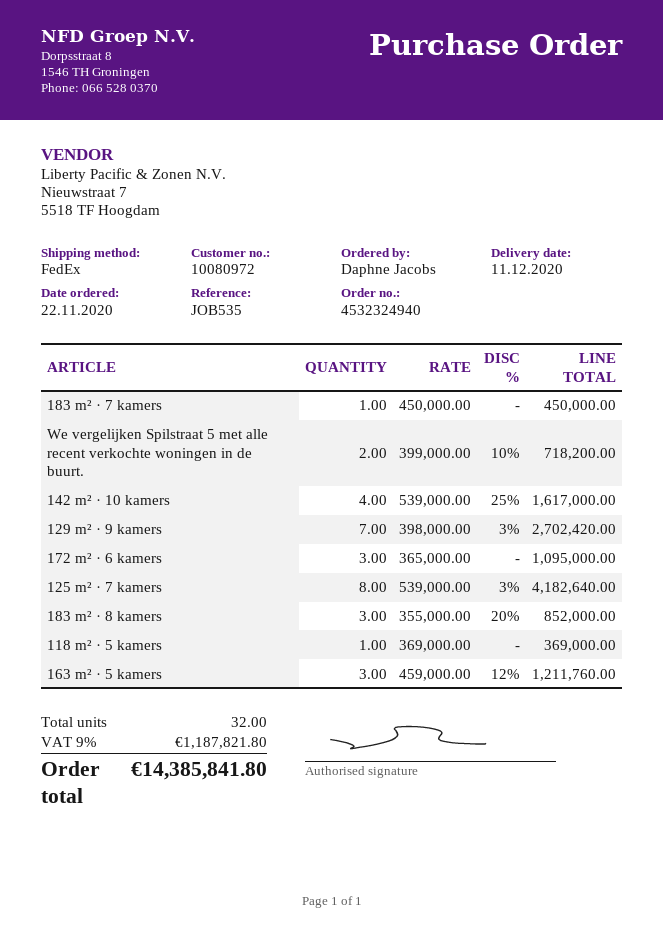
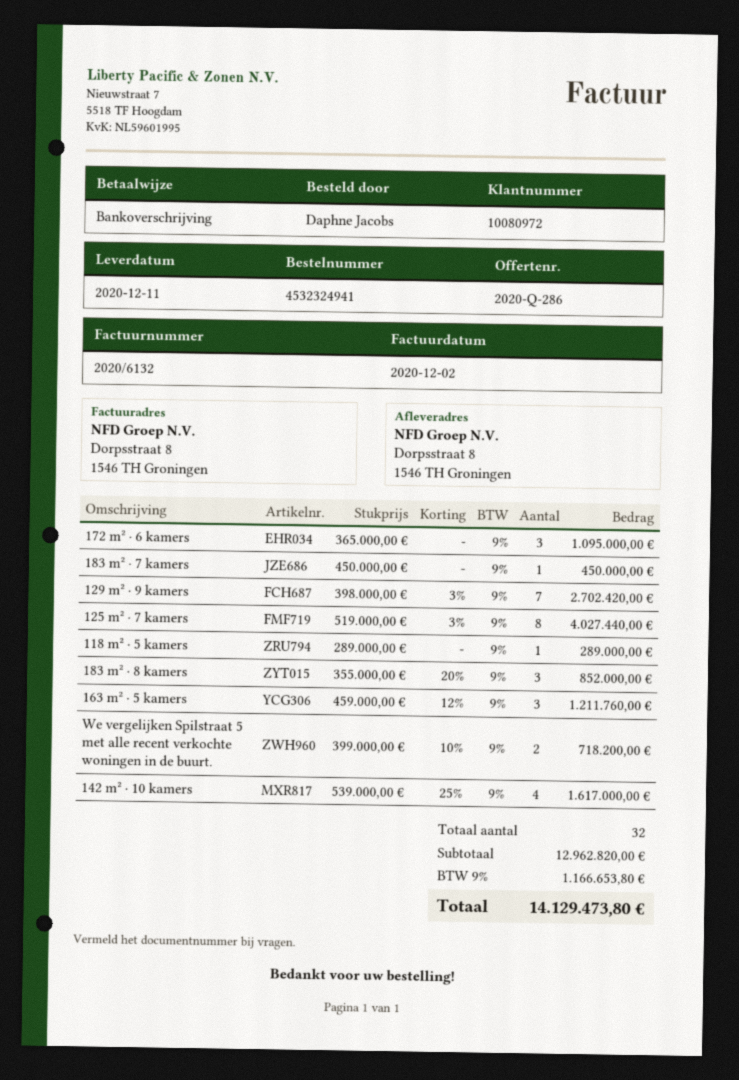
order number: 4532324940 -> 4532324941
125 m² · 7 kamers: 8 x 539000.00 - 3% = 4182640.00 -> 8 x 519000.00 - 3% = 4027440.00
118 m² · 5 kamers: 1 x 369000.00 = 369000.00 -> 1 x 289000.00 = 289000.00
tax: 9% = 1187821.80 -> 9% = 1166653.80
total: 14385841.80 -> 14129473.80

